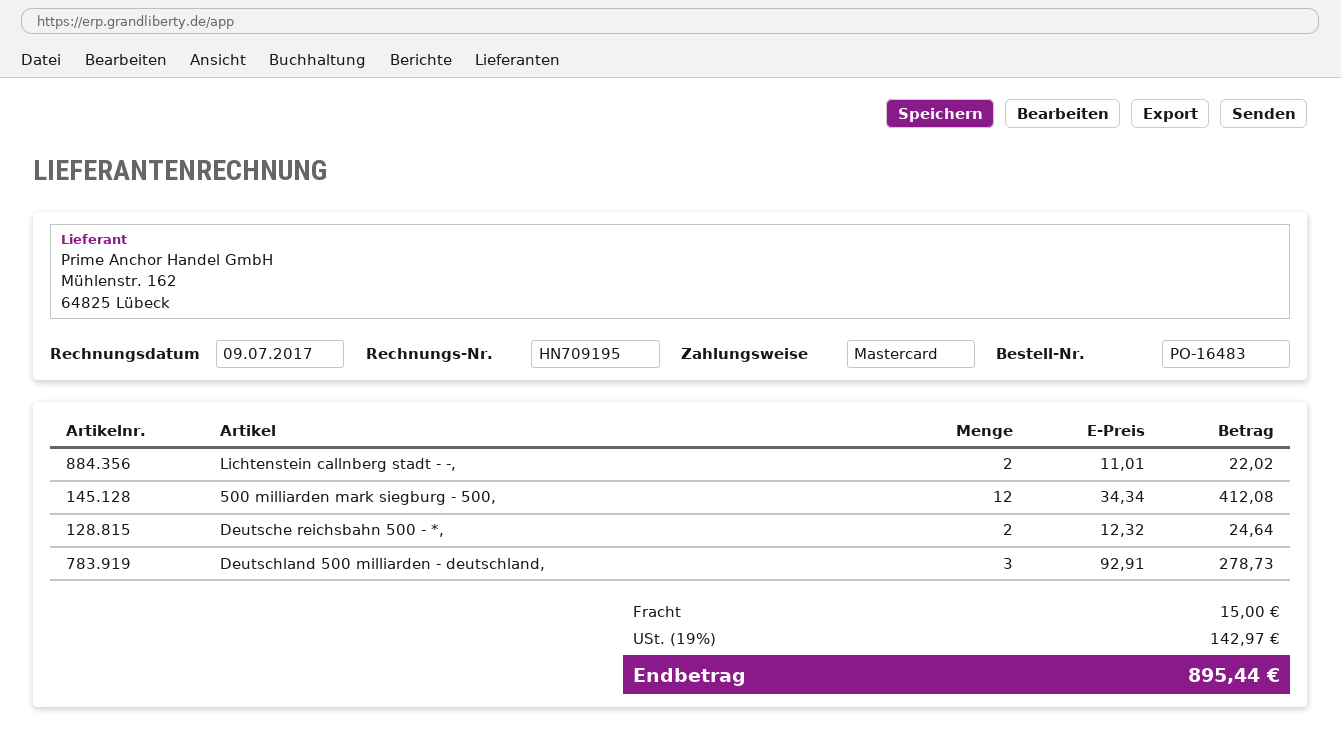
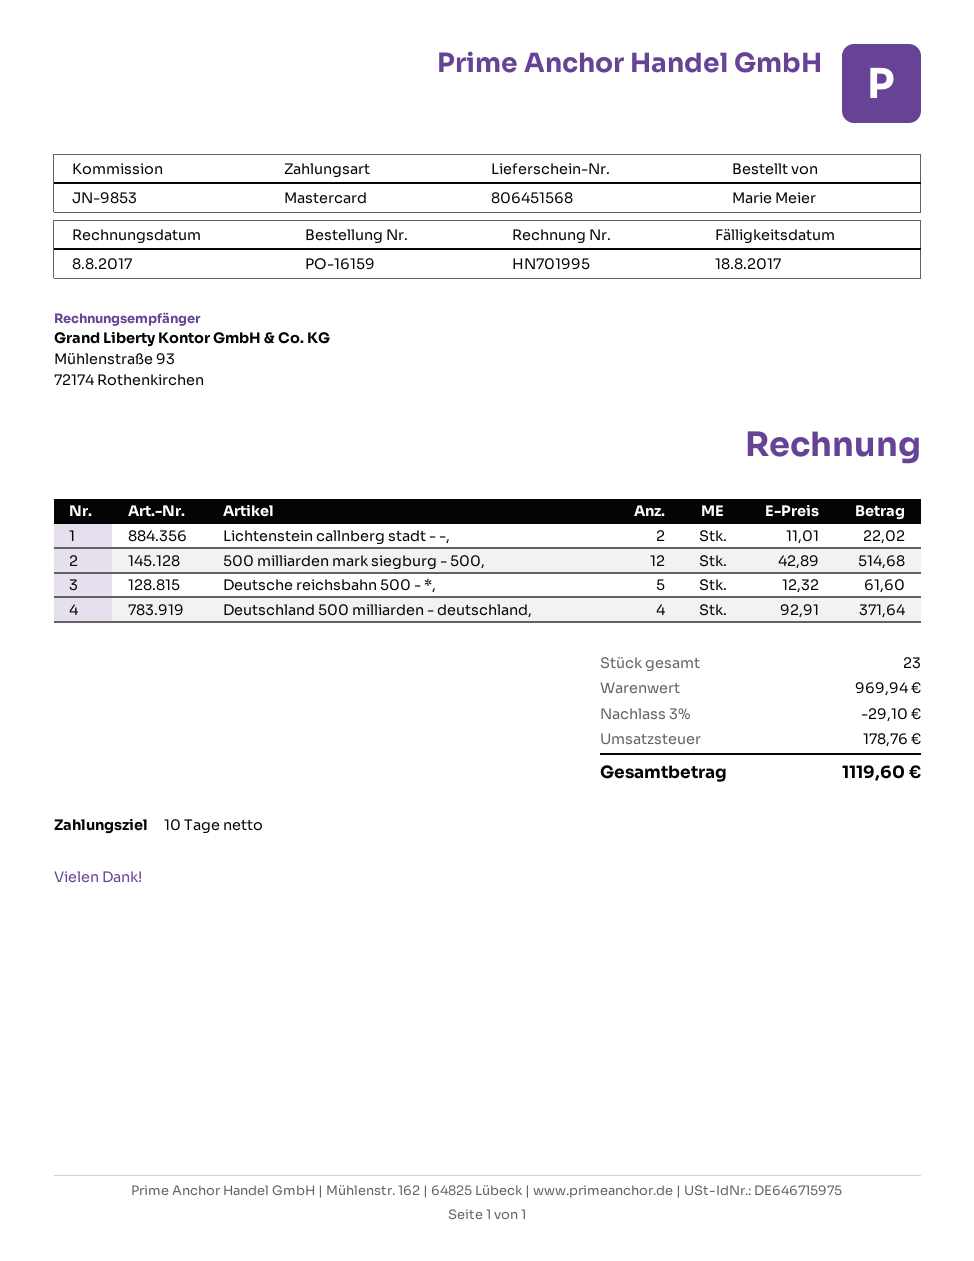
order number: PO-16483 -> PO-16159
invoice number: HN709195 -> HN701995
invoice date: 2017-07-09 -> 2017-08-08
500 milliarden mark siegburg - 500,: 12 x 34.34 = 412.08 -> 12 x 42.89 = 514.68
Deutsche reichsbahn 500 - *,: 2 x 12.32 = 24.64 -> 5 x 12.32 = 61.60
Deutschland 500 milliarden - deutschland,: 3 x 92.91 = 278.73 -> 4 x 92.91 = 371.64
discount: none -> 3% = 29.10
shipping: 15.00 -> none
tax: 142.97 -> 178.76
total: 895.44 -> 1119.60

